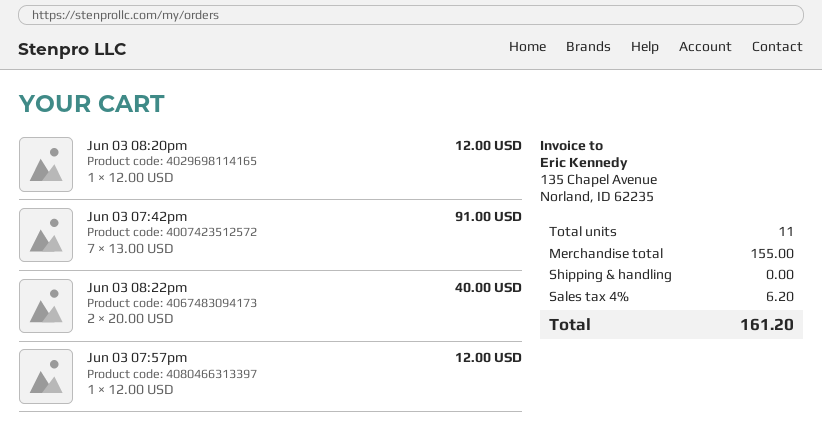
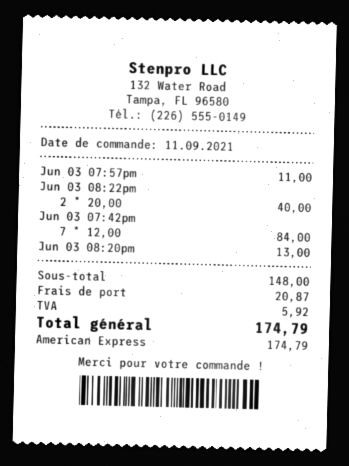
Jun 03 08:20pm: 1 x 12.00 = 12.00 -> 1 x 13.00 = 13.00
Jun 03 07:42pm: 7 x 13.00 = 91.00 -> 7 x 12.00 = 84.00
Jun 03 07:57pm: 1 x 12.00 = 12.00 -> 1 x 11.00 = 11.00
subtotal: 155.00 -> 148.00
shipping: 0.00 -> 20.87
tax: 6.20 -> 5.92
total: 161.20 -> 174.79

